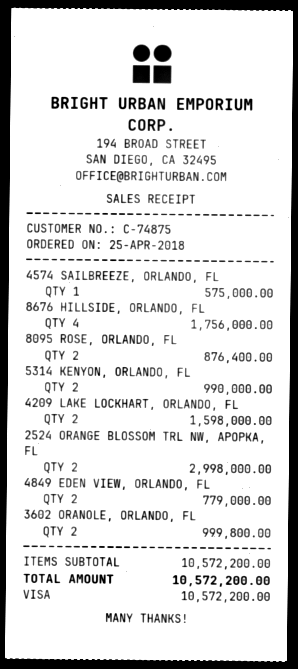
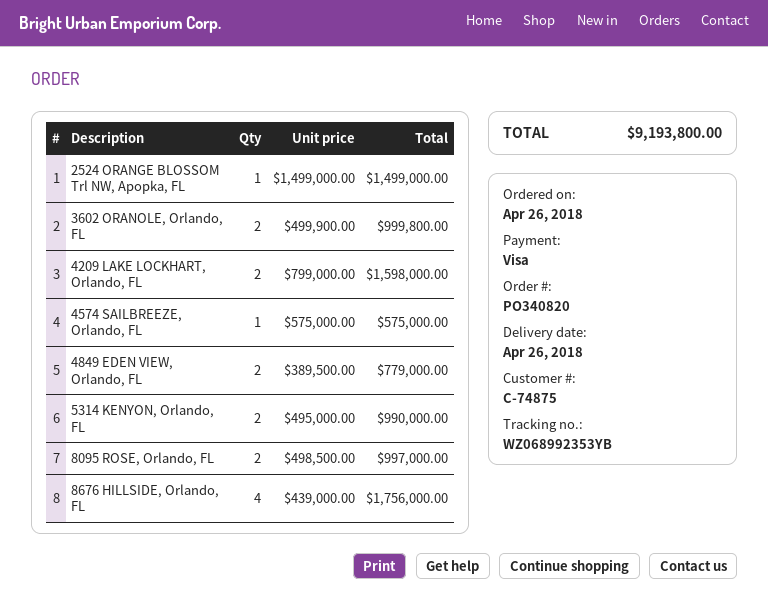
order date: 2018-04-25 -> 2018-04-26
8095 ROSE, ORLANDO, FL: 2 for 876400.00 -> 2 for 997000.00
2524 ORANGE BLOSSOM TRL NW, APOPKA, FL: 2 for 2998000.00 -> 1 for 1499000.00
total: 10572200.00 -> 9193800.00

